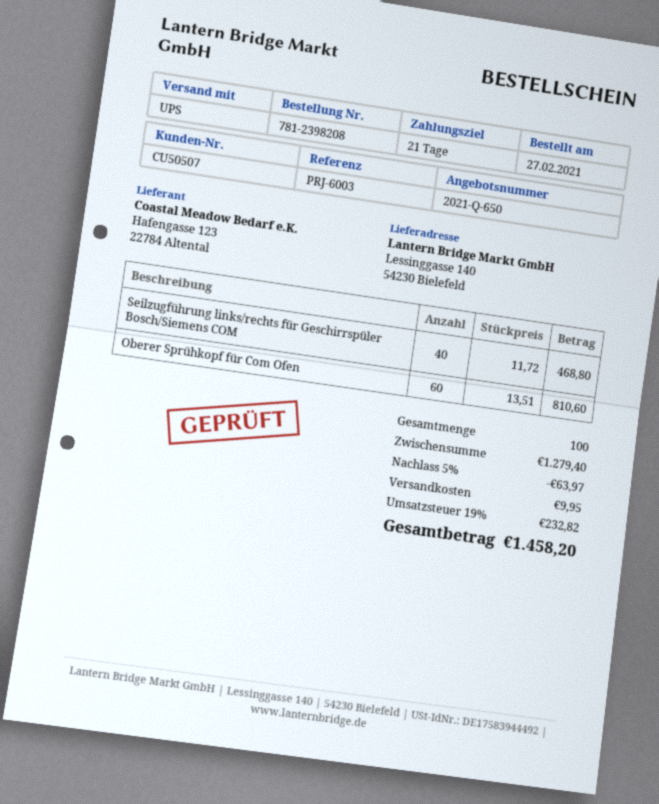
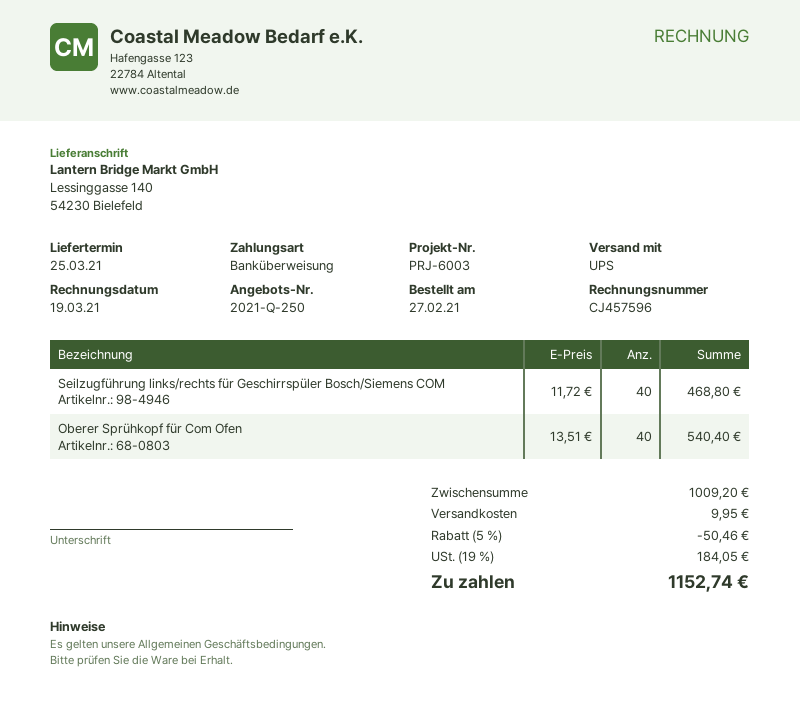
quote number: 2021-Q-650 -> 2021-Q-250
Oberer Sprühkopf für Com Ofen: 60 x 13.51 = 810.60 -> 40 x 13.51 = 540.40
subtotal: 1279.40 -> 1009.20
discount: 5% = 63.97 -> 5% = 50.46
tax: 19% = 232.82 -> 19% = 184.05
total: 1458.20 -> 1152.74

